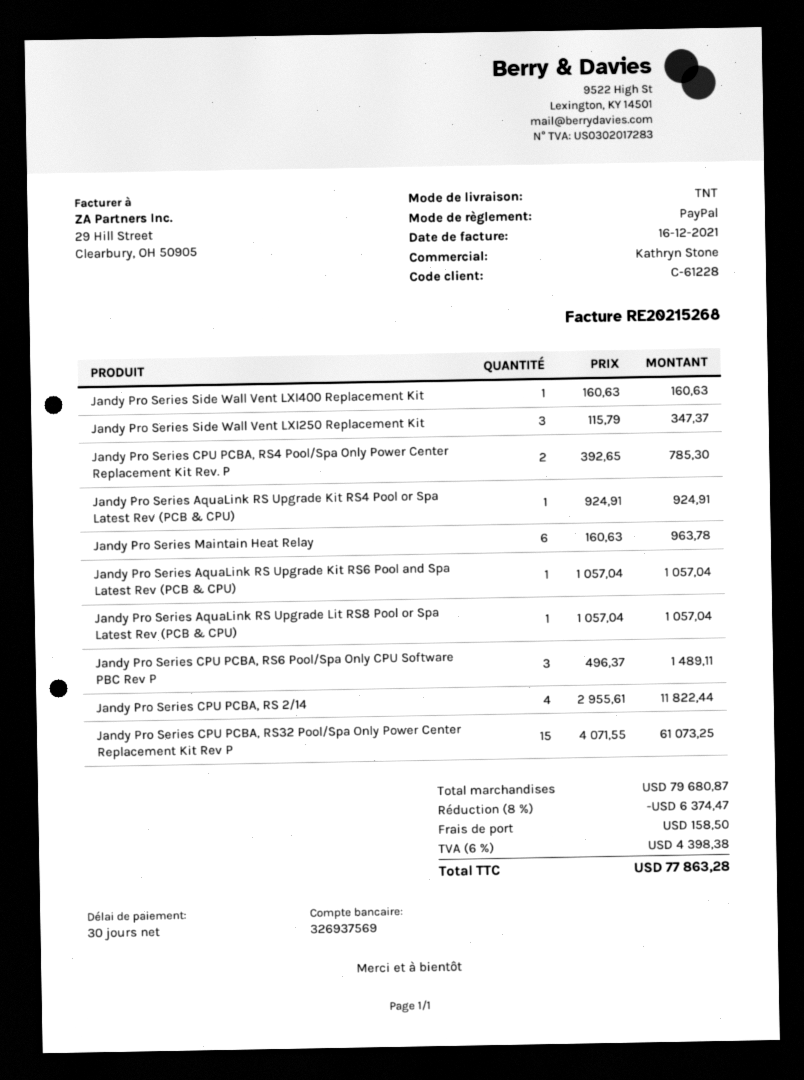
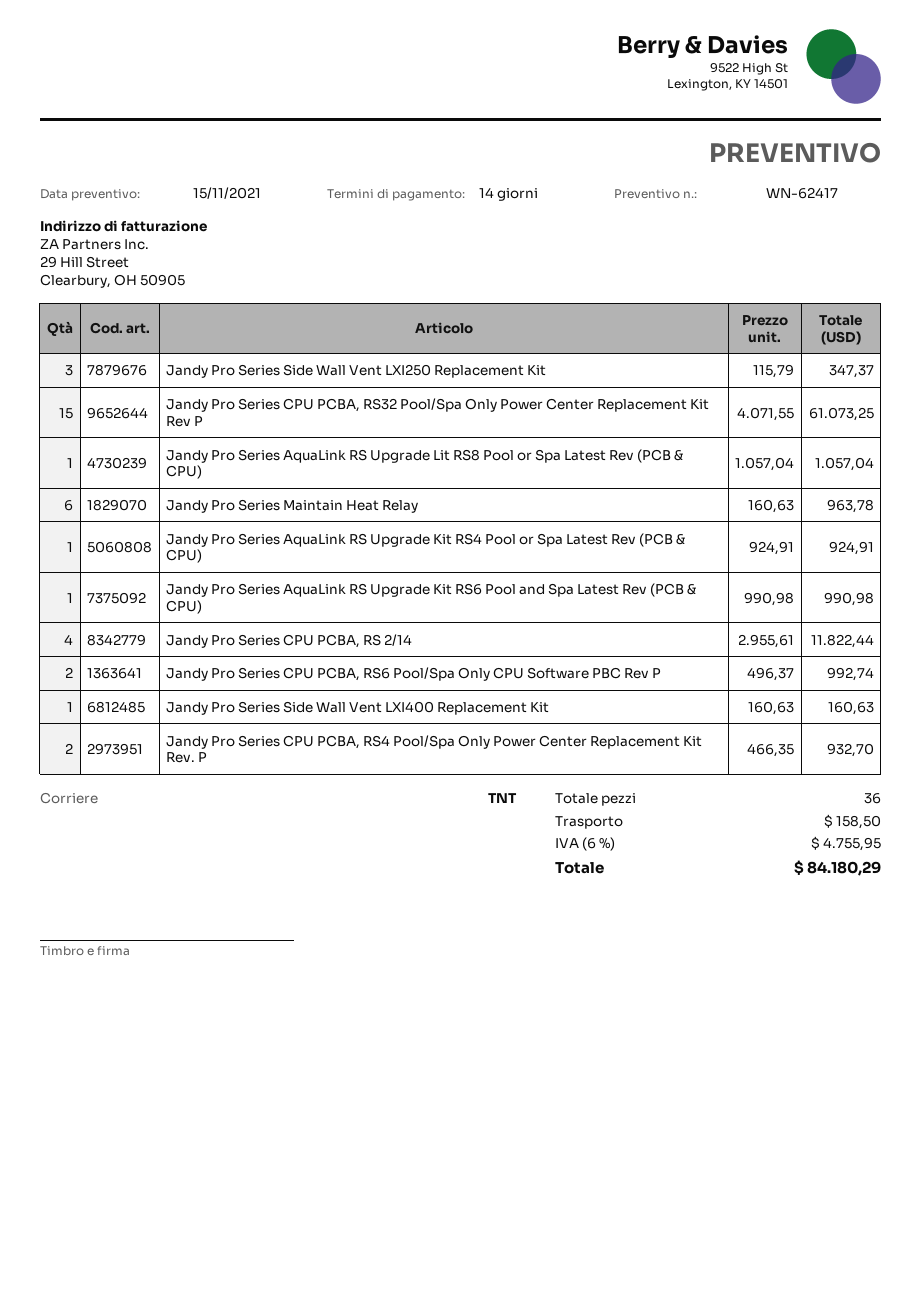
payment terms: 30 days -> 14 days
Jandy Pro Series CPU PCBA, RS4 Pool/Spa Only Power Center Replacement Kit Rev. P: 2 x 392.65 = 785.30 -> 2 x 466.35 = 932.70
Jandy Pro Series AquaLink RS Upgrade Kit RS6 Pool and Spa Latest Rev (PCB & CPU): 1 x 1057.04 = 1057.04 -> 1 x 990.98 = 990.98
Jandy Pro Series CPU PCBA, RS6 Pool/Spa Only CPU Software PBC Rev P: 3 x 496.37 = 1489.11 -> 2 x 496.37 = 992.74
discount: 8% = 6374.47 -> none
tax: 6% = 4398.38 -> 6% = 4755.95
total: 77863.28 -> 84180.29

